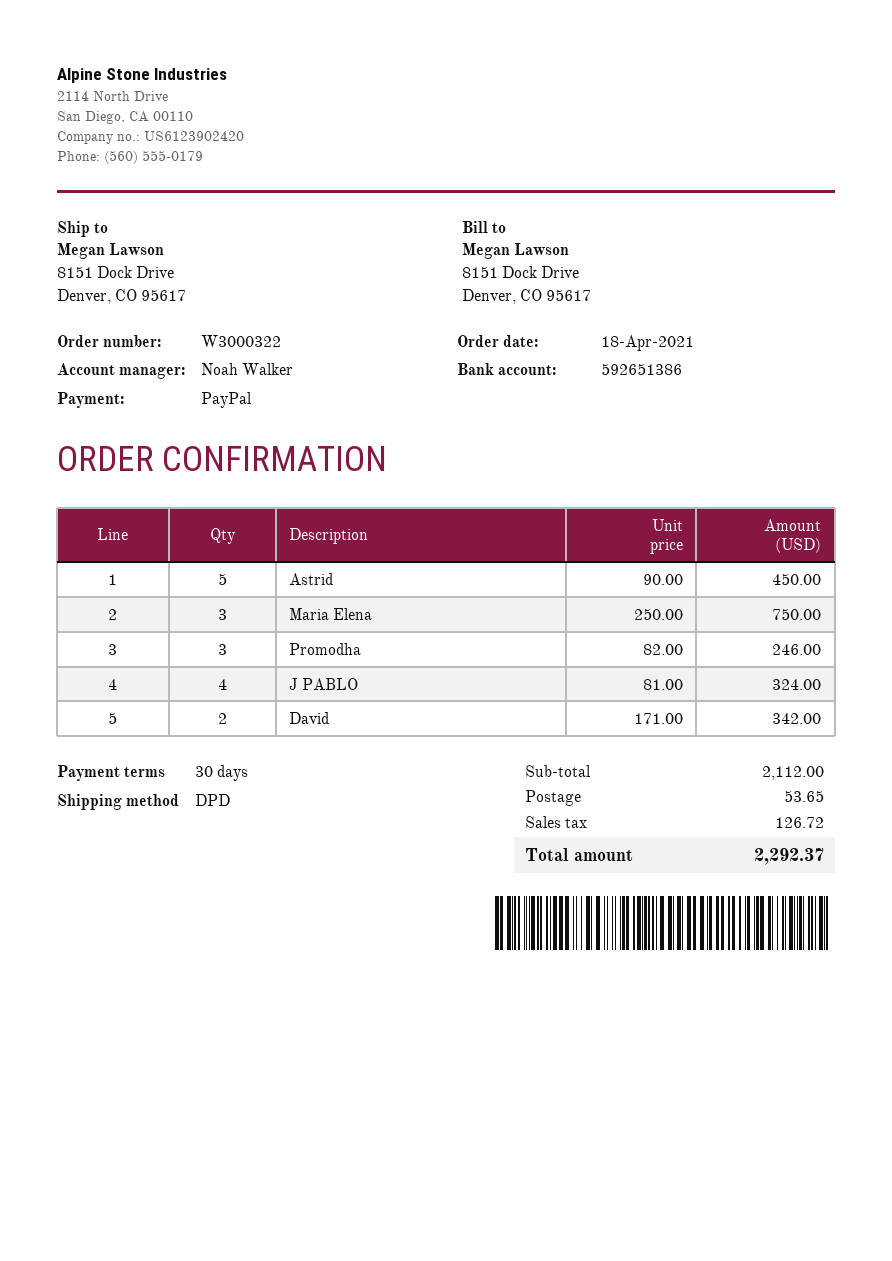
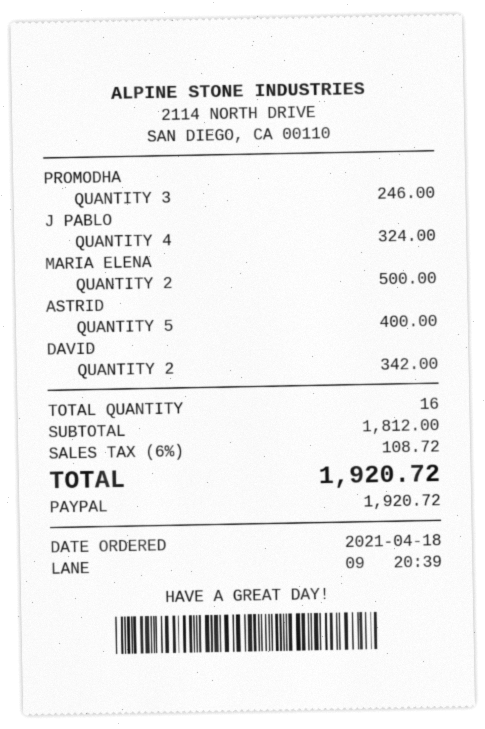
Astrid: 5 for 450.00 -> 5 for 400.00
Maria Elena: 3 for 750.00 -> 2 for 500.00
subtotal: 2112.00 -> 1812.00
shipping: 53.65 -> none
tax: 126.72 -> 108.72
total: 2292.37 -> 1920.72

